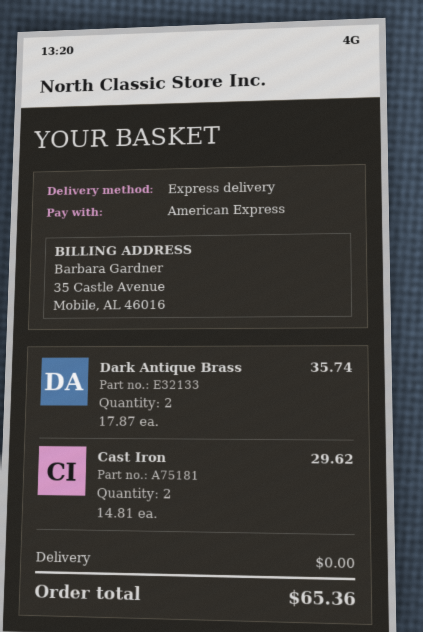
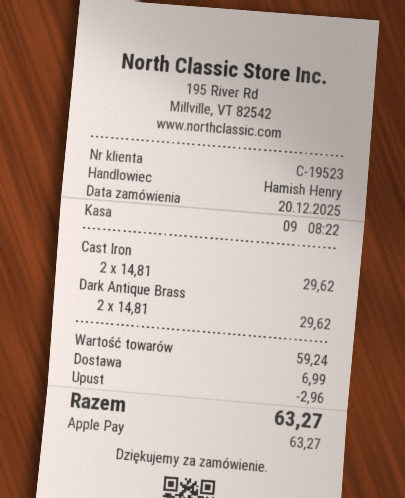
payment method: American Express -> Apple Pay
Dark Antique Brass: 2 x 17.87 = 35.74 -> 2 x 14.81 = 29.62
discount: none -> 2.96
shipping: 0.00 -> 6.99
total: 65.36 -> 63.27

